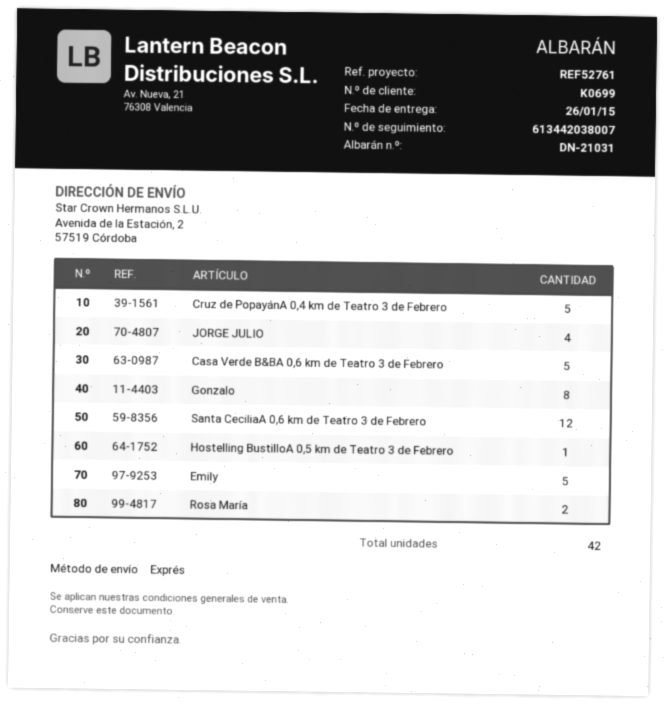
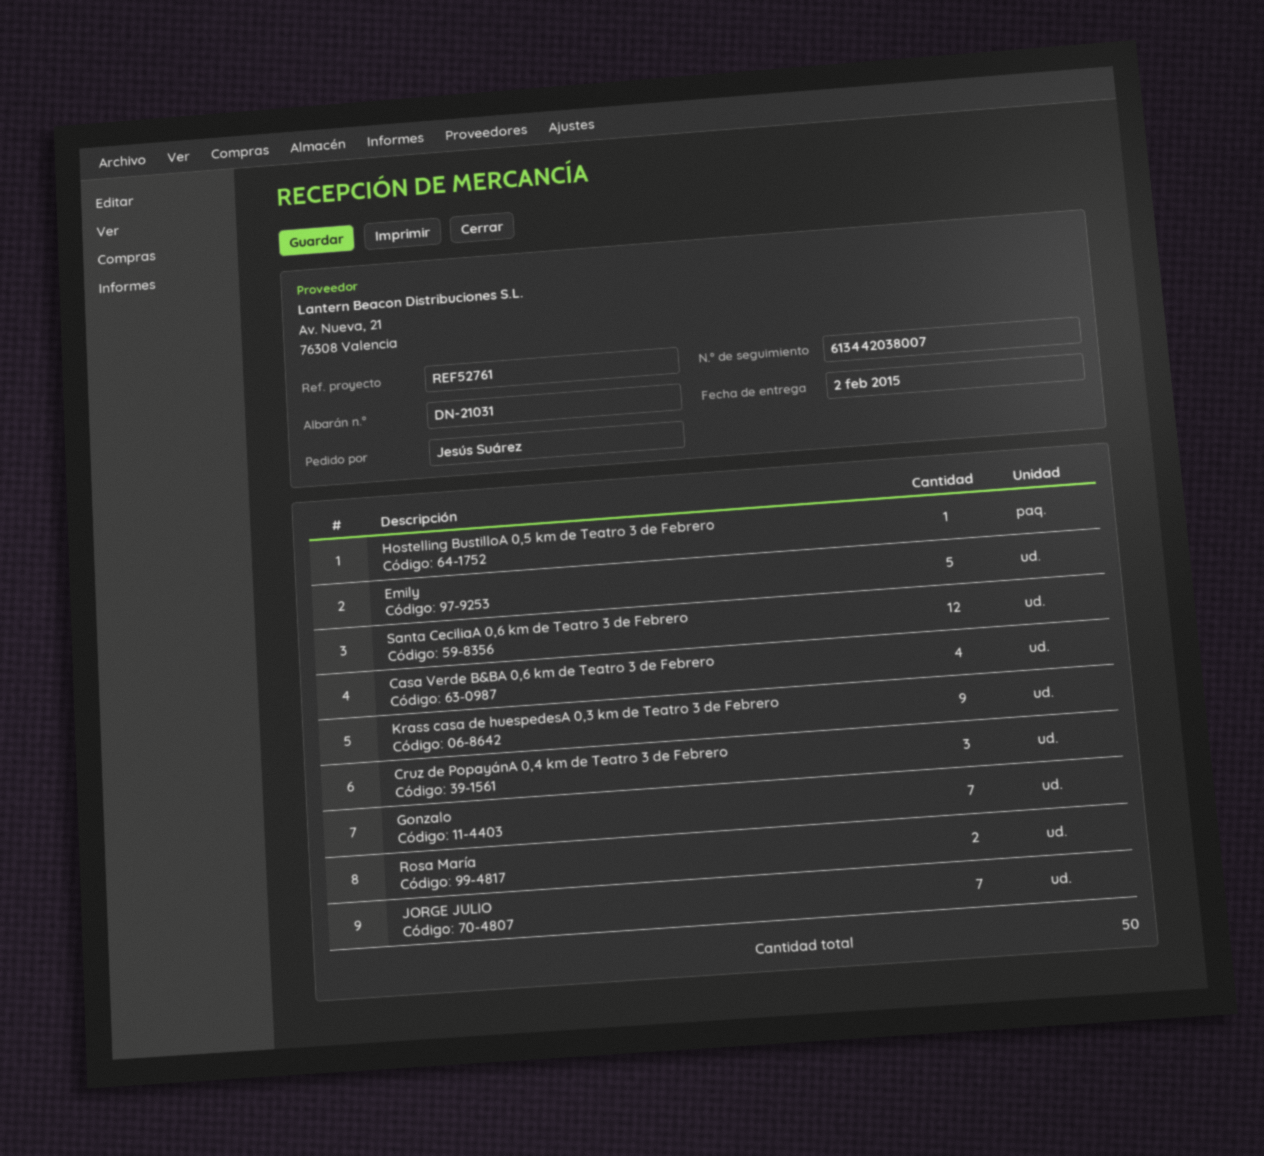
delivery date: 2015-01-26 -> 2015-02-02
Cruz de PopayánA 0,4 km de Teatro 3 de Febrero: 5 -> 3
JORGE JULIO: 4 -> 7
Casa Verde B&BA 0,6 km de Teatro 3 de Febrero: 5 -> 4
Gonzalo: 8 -> 7
Krass casa de huespedesA 0,3 km de Teatro 3 de Febrero: none -> 9
total quantity: 42 -> 50

